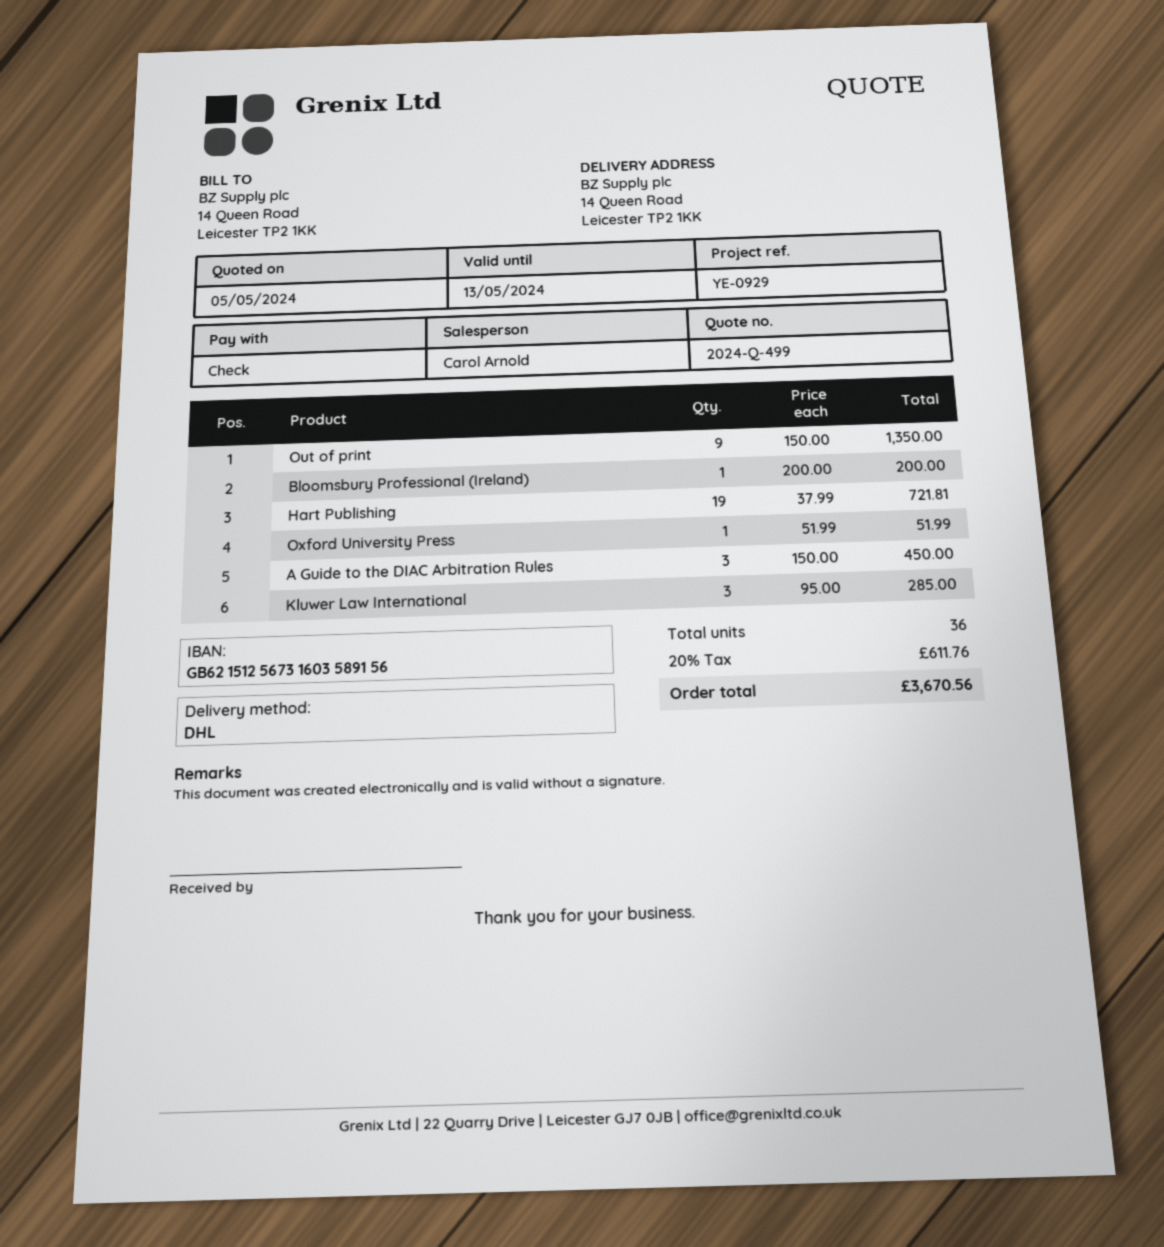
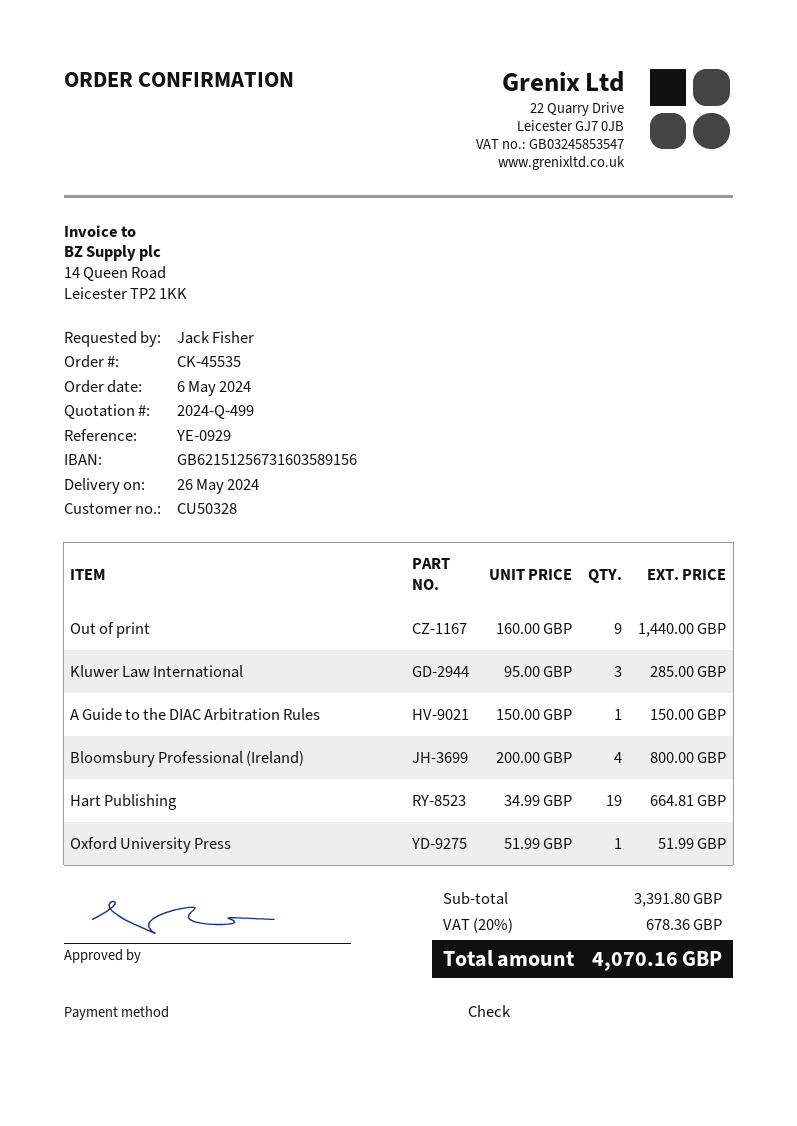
Out of print: 9 x 150.00 = 1350.00 -> 9 x 160.00 = 1440.00
Bloomsbury Professional (Ireland): 1 x 200.00 = 200.00 -> 4 x 200.00 = 800.00
Hart Publishing: 19 x 37.99 = 721.81 -> 19 x 34.99 = 664.81
A Guide to the DIAC Arbitration Rules: 3 x 150.00 = 450.00 -> 1 x 150.00 = 150.00
tax: 20% = 611.76 -> 20% = 678.36
total: 3670.56 -> 4070.16

